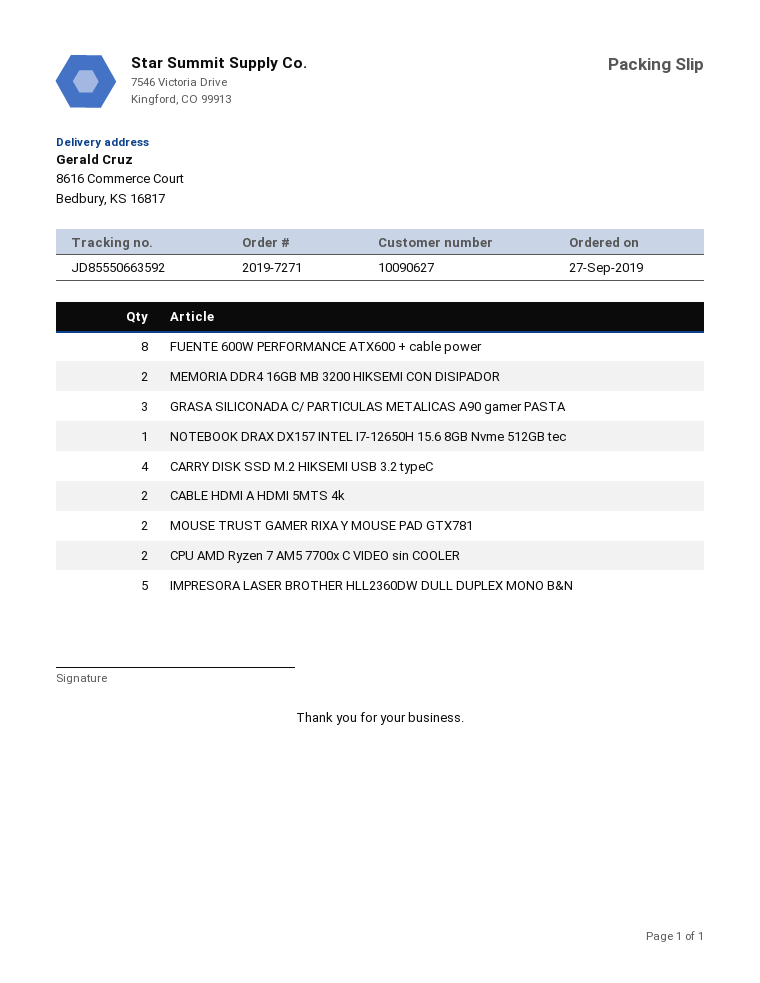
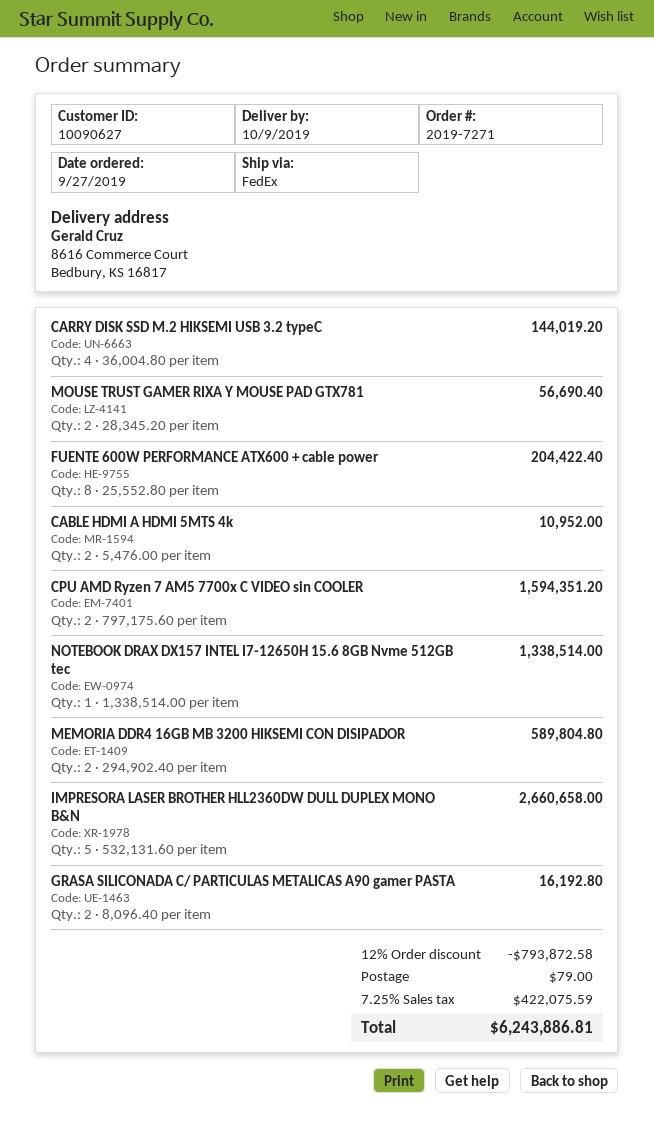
GRASA SILICONADA C/ PARTICULAS METALICAS A90 gamer PASTA: 3 -> 2

